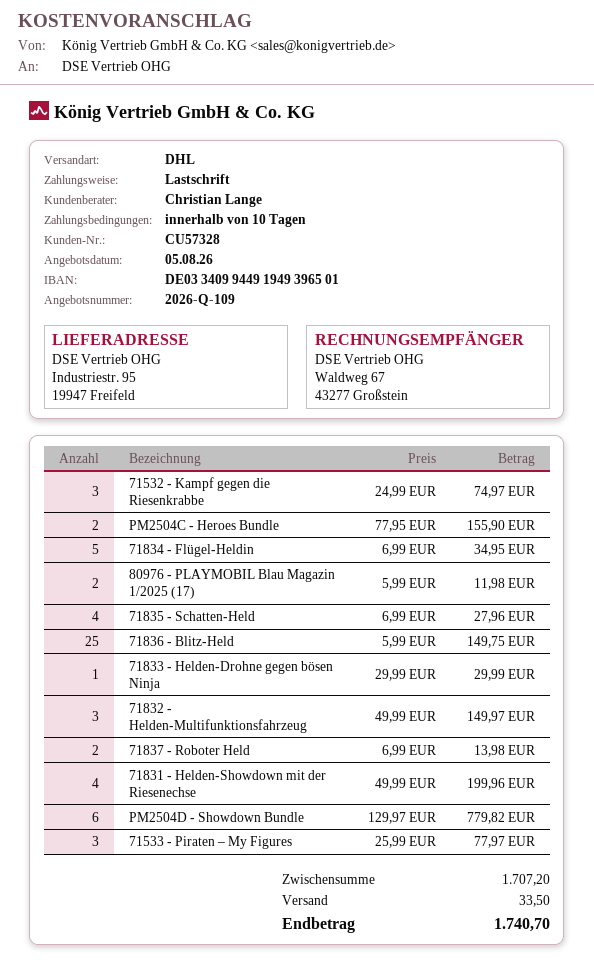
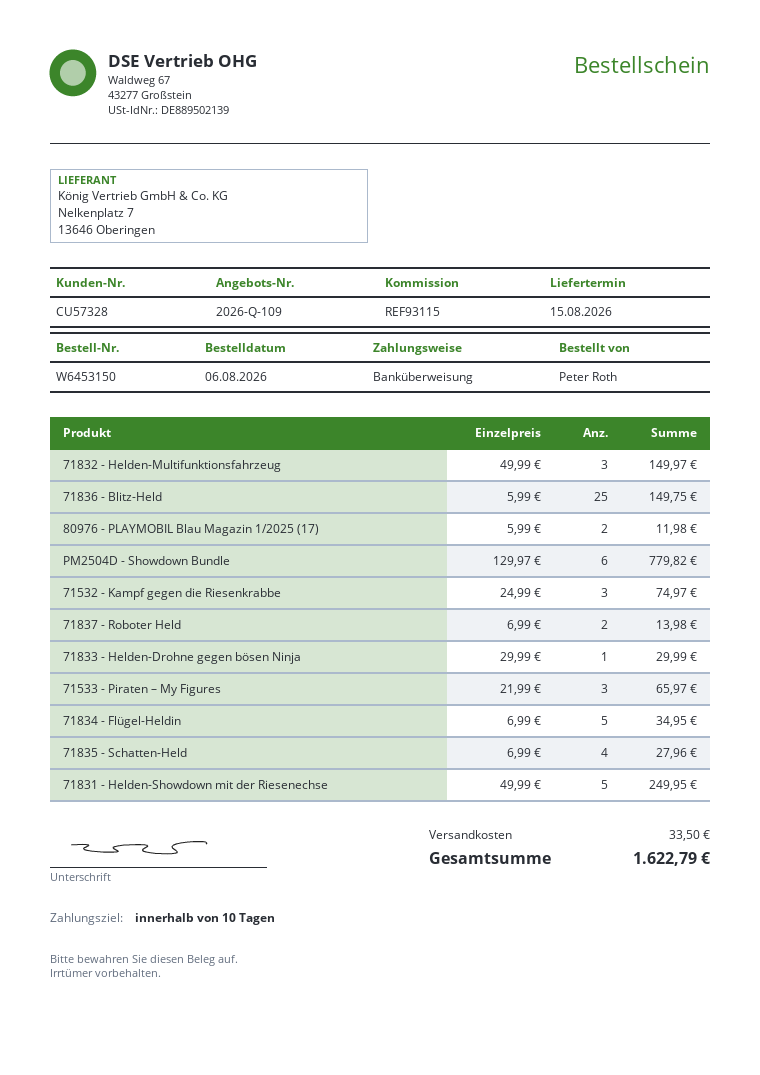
payment method: direct debit -> bank transfer
PM2504C - Heroes Bundle: 2 x 77.95 = 155.90 -> none
71831 - Helden-Showdown mit der Riesenechse: 4 x 49.99 = 199.96 -> 5 x 49.99 = 249.95
71533 - Piraten – My Figures: 3 x 25.99 = 77.97 -> 3 x 21.99 = 65.97
total: 1740.70 -> 1622.79

